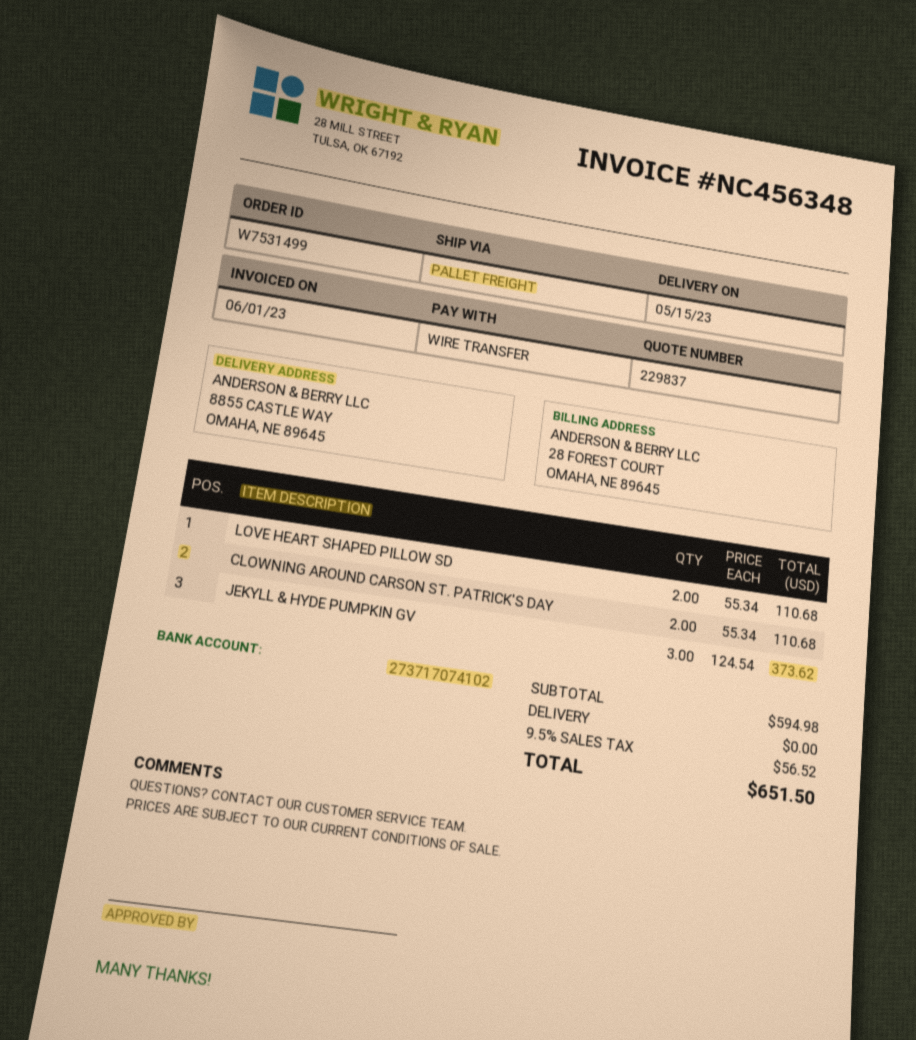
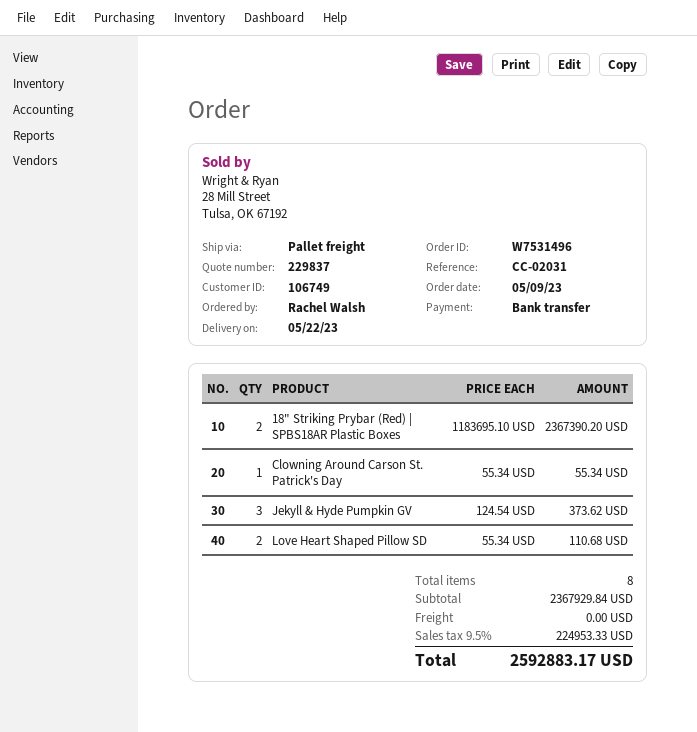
order number: W7531499 -> W7531496
delivery date: 2023-05-15 -> 2023-05-22
CLOWNING AROUND CARSON ST. PATRICK'S DAY: 2 x 55.34 = 110.68 -> 1 x 55.34 = 55.34
18" Striking Prybar (Red) | SPBS18AR Plastic Boxes: none -> 2 x 1183695.10 = 2367390.20
subtotal: 594.98 -> 2367929.84
tax: 9.5% = 56.52 -> 9.5% = 224953.33
total: 651.50 -> 2592883.17

